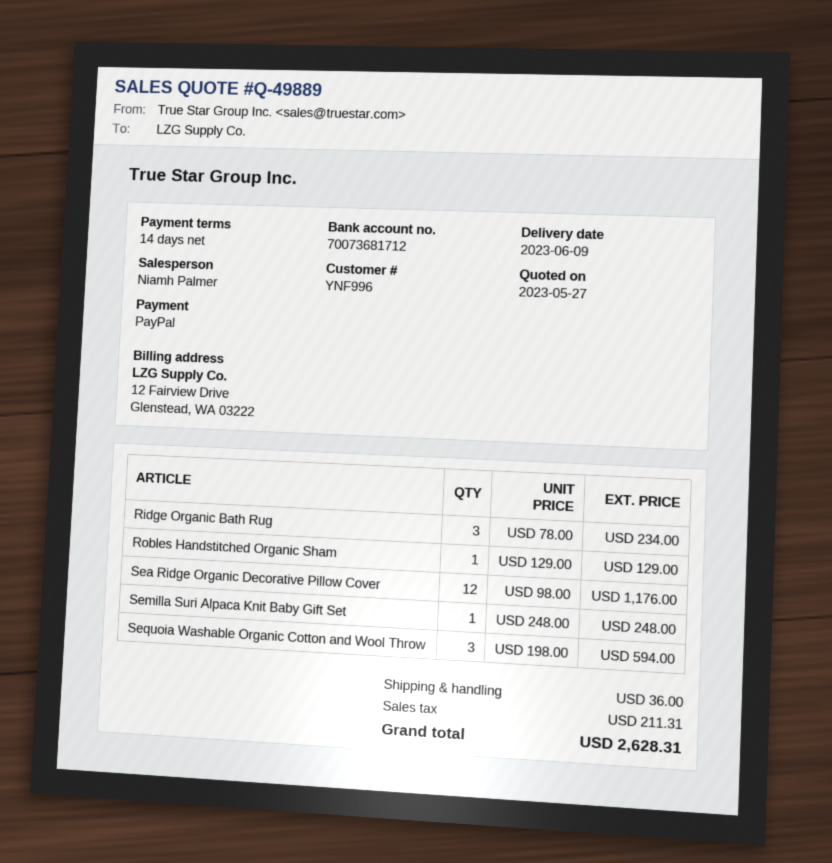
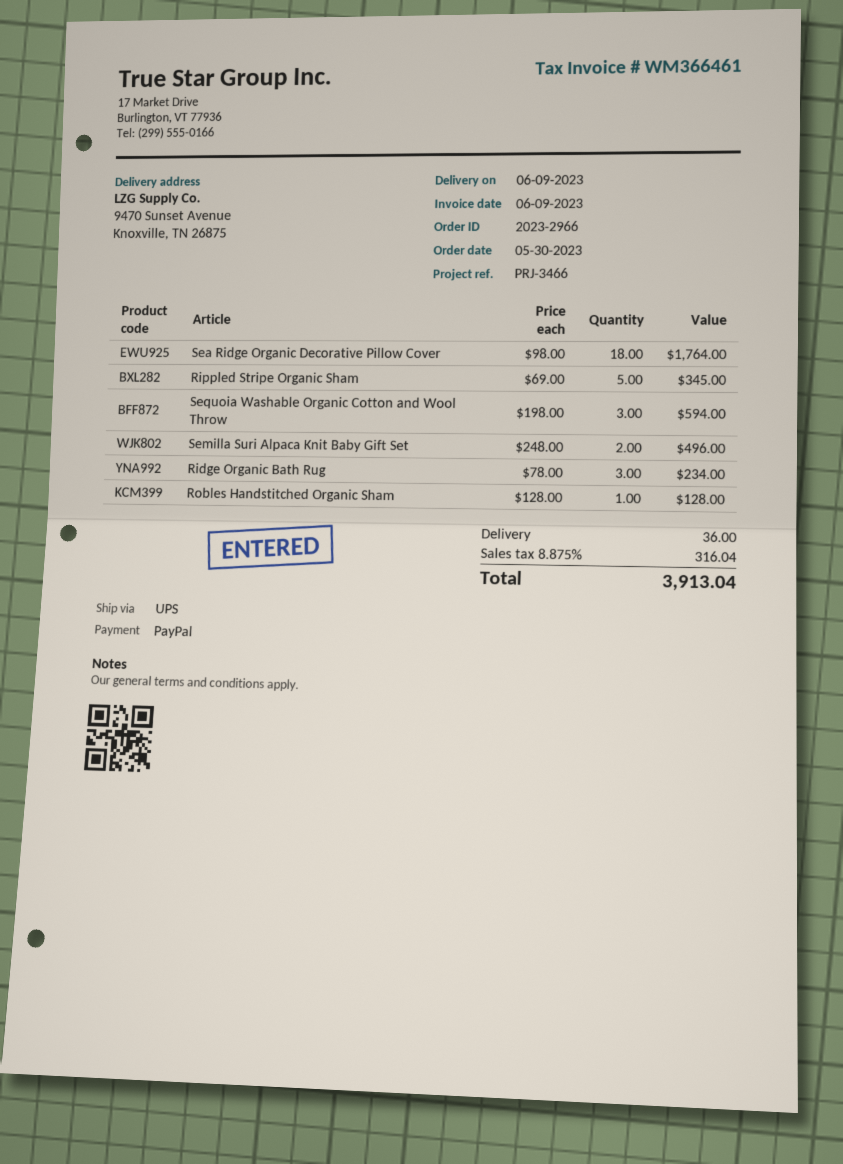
Robles Handstitched Organic Sham: 1 x 129.00 = 129.00 -> 1 x 128.00 = 128.00
Sea Ridge Organic Decorative Pillow Cover: 12 x 98.00 = 1176.00 -> 18 x 98.00 = 1764.00
Semilla Suri Alpaca Knit Baby Gift Set: 1 x 248.00 = 248.00 -> 2 x 248.00 = 496.00
Rippled Stripe Organic Sham: none -> 5 x 69.00 = 345.00
tax: 211.31 -> 316.04
total: 2628.31 -> 3913.04

